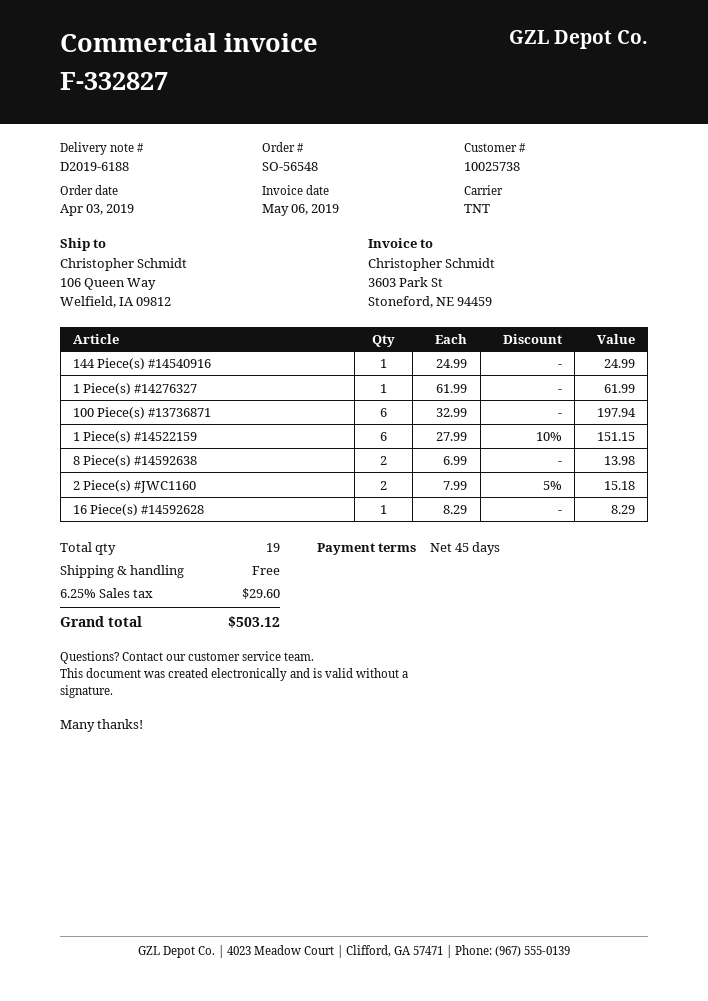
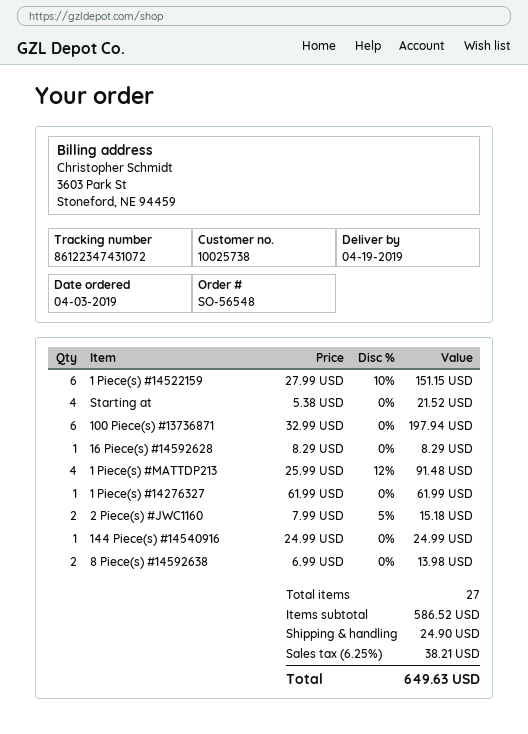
Starting at: none -> 4 x 5.38 = 21.52
1 Piece(s) #MATTDP213: none -> 4 x 25.99 - 12% = 91.48
total quantity: 19 -> 27
shipping: 0.00 -> 24.90
tax: 6.25% = 29.60 -> 6.25% = 38.21
total: 503.12 -> 649.63

